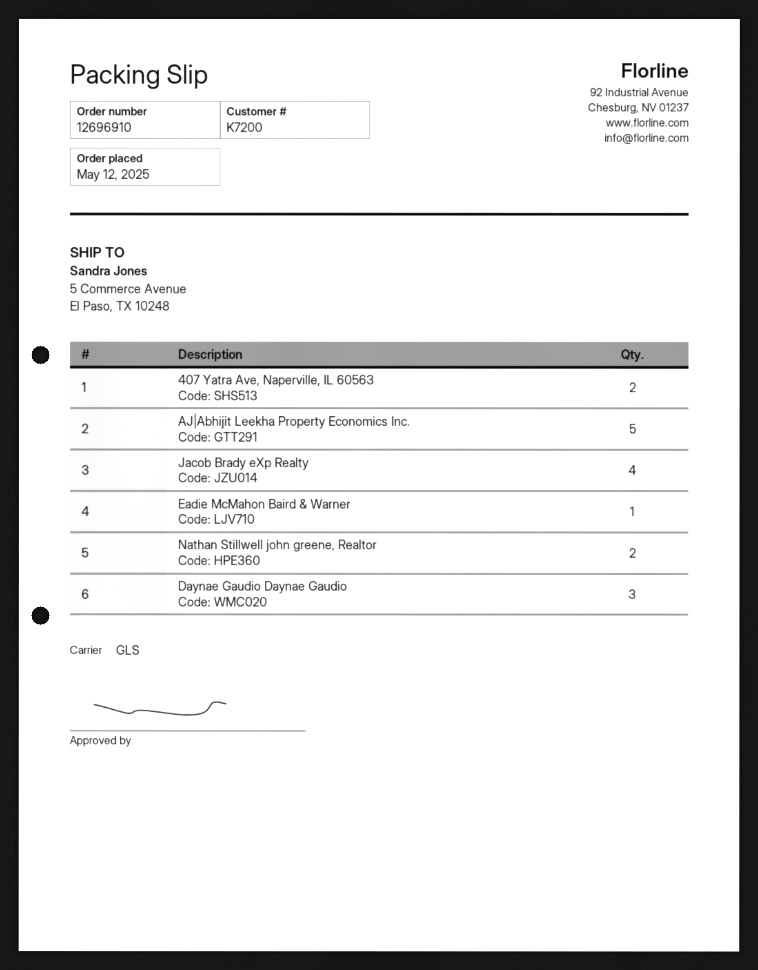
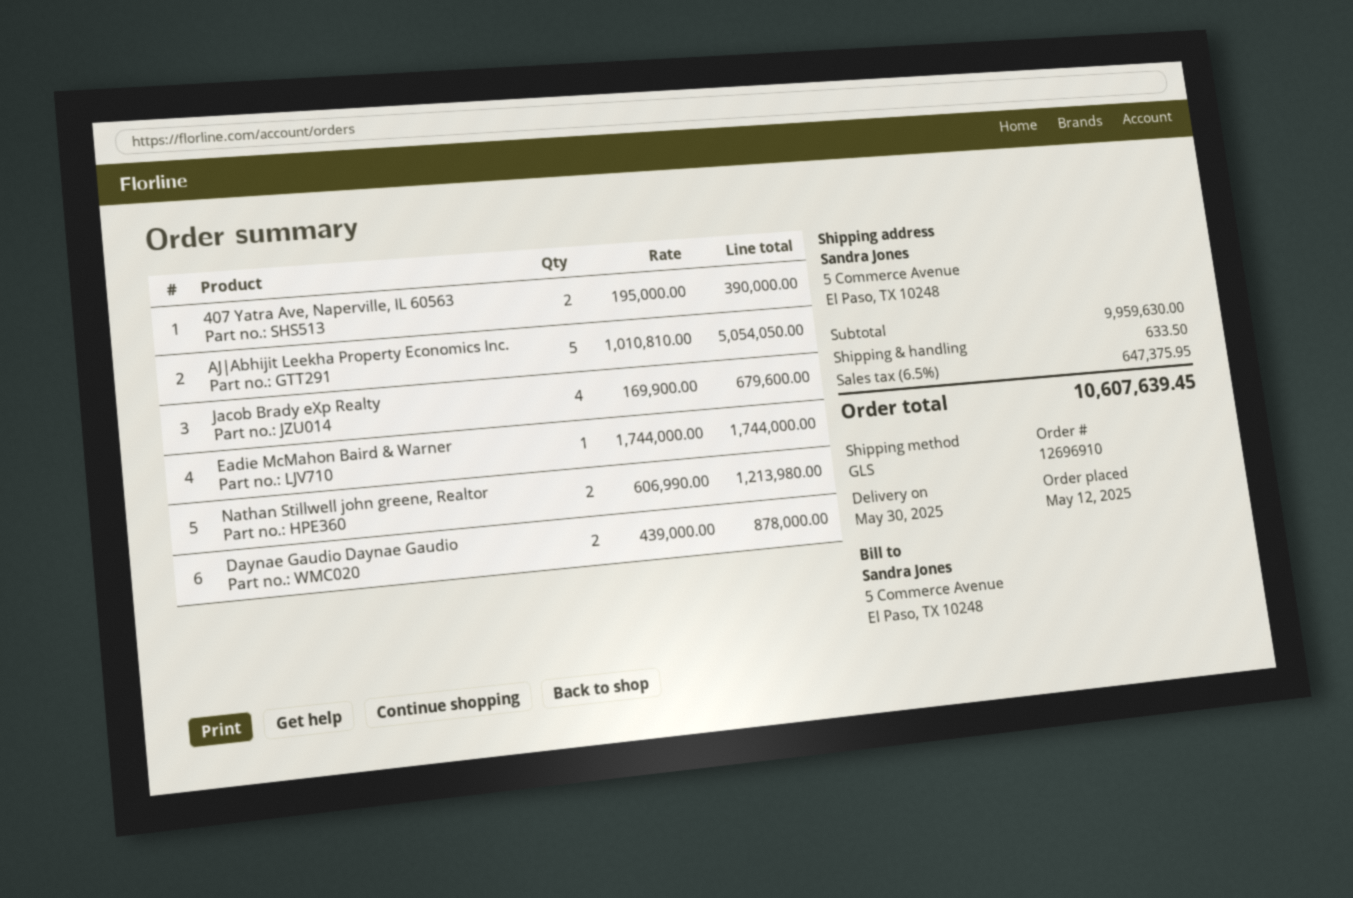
Daynae Gaudio Daynae Gaudio: 3 -> 2

